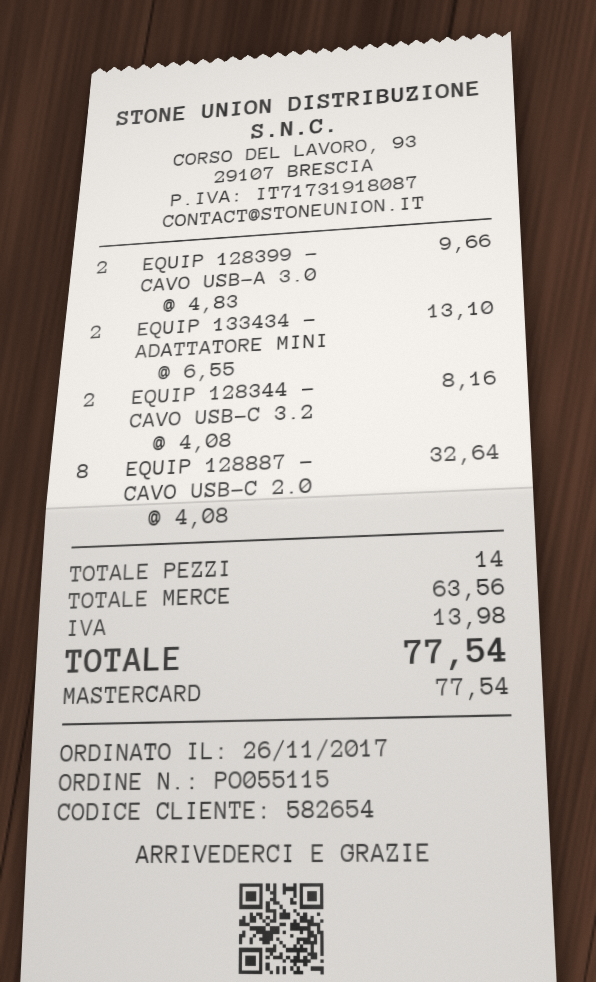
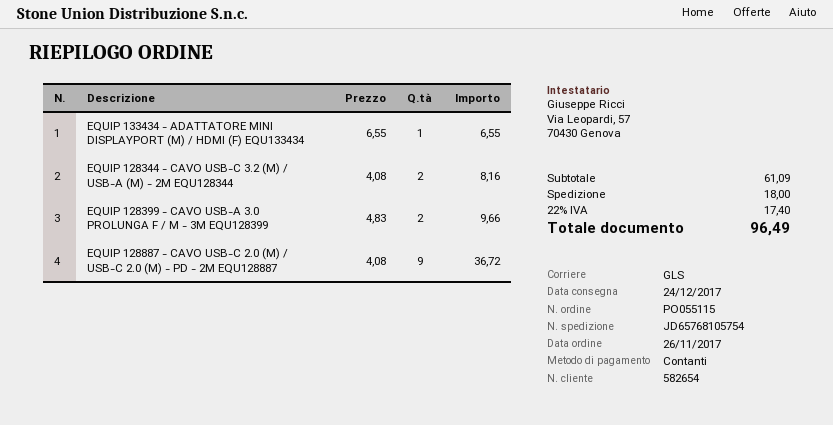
payment method: Mastercard -> cash
EQUIP 133434 - ADATTATORE MINI: 2 x 6.55 = 13.10 -> 1 x 6.55 = 6.55
EQUIP 128887 - CAVO USB-C 2.0: 8 x 4.08 = 32.64 -> 9 x 4.08 = 36.72
subtotal: 63.56 -> 61.09
shipping: none -> 18.00
tax: 13.98 -> 17.40
total: 77.54 -> 96.49

